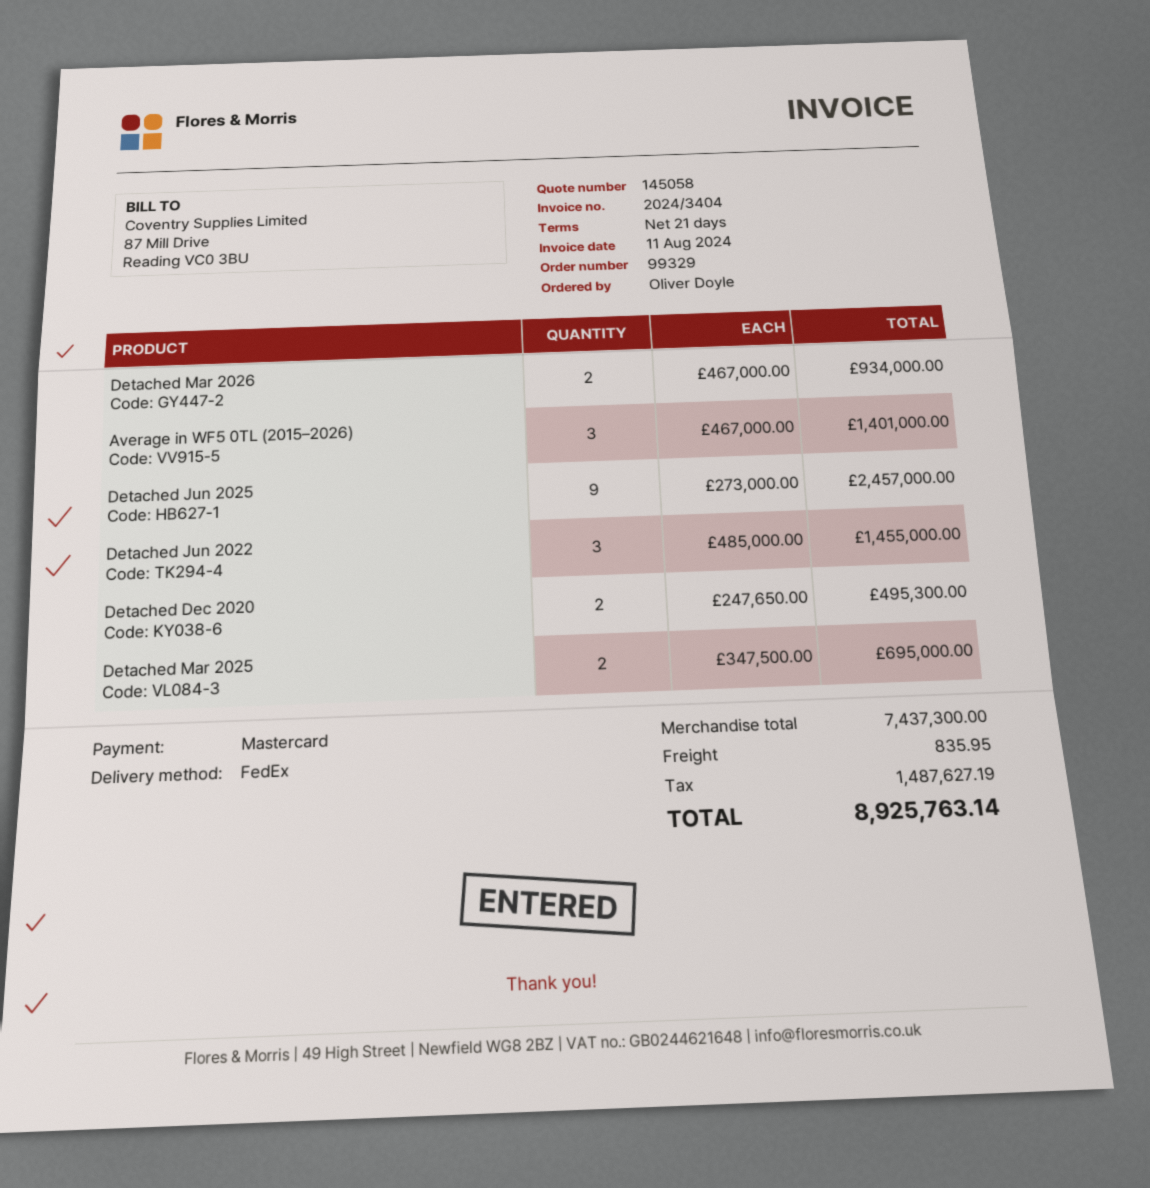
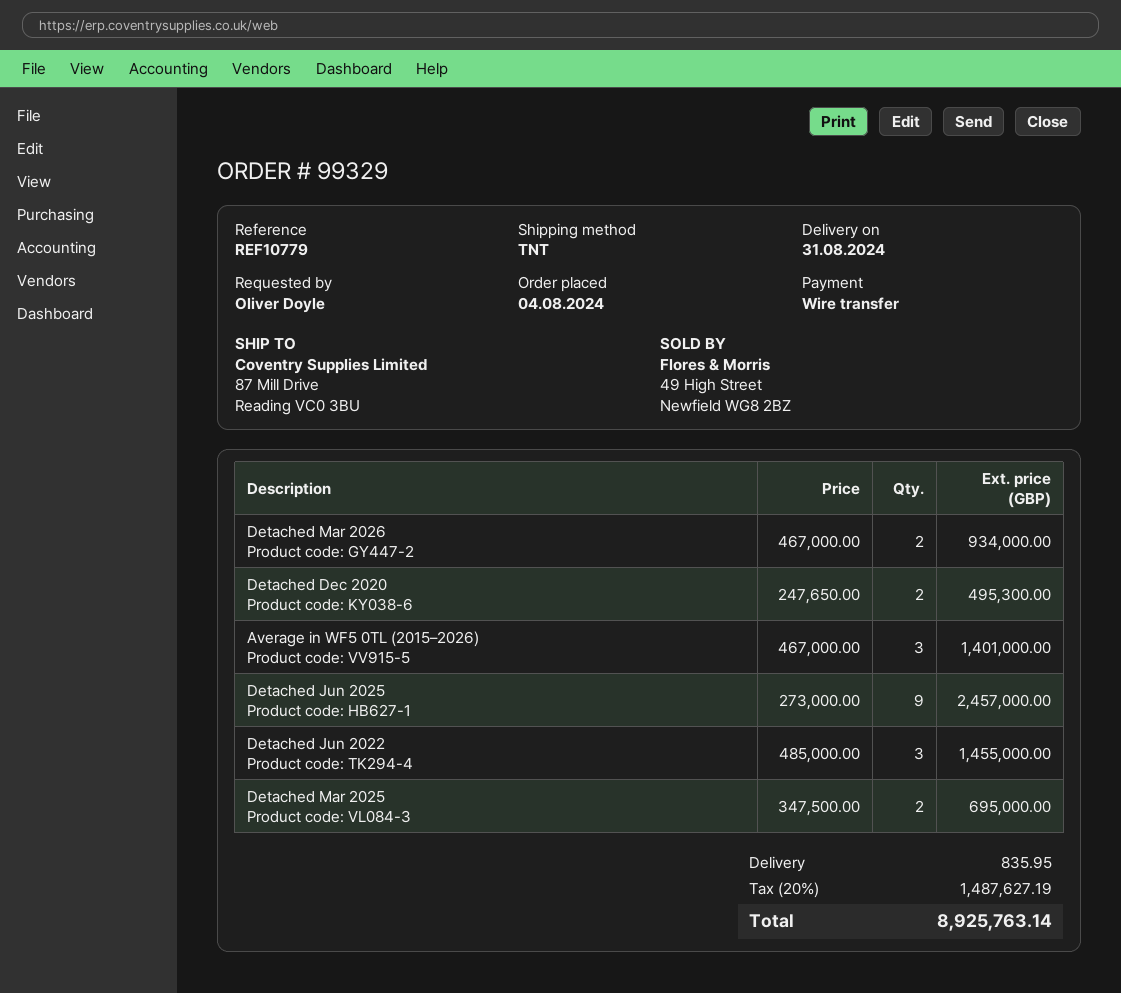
payment method: Mastercard -> bank transfer
shipping method: FedEx -> TNT

